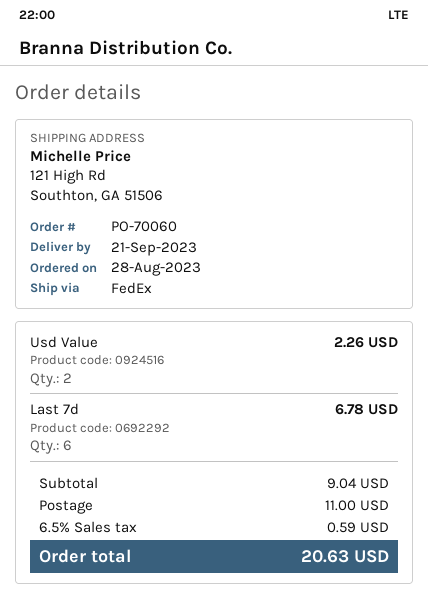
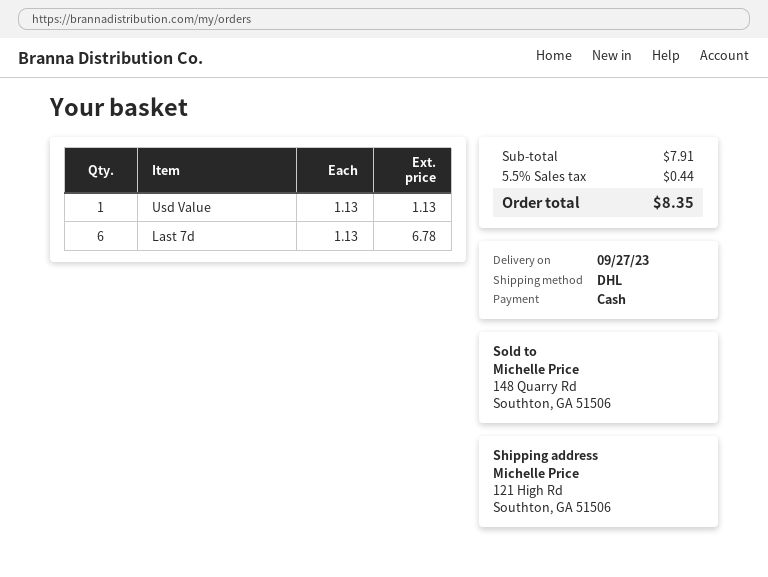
delivery date: 2023-09-21 -> 2023-09-27
shipping method: FedEx -> DHL
Usd Value: 2 for 2.26 -> 1 for 1.13
subtotal: 9.04 -> 7.91
shipping: 11.00 -> none
tax: 6.5% = 0.59 -> 5.5% = 0.44
total: 20.63 -> 8.35

